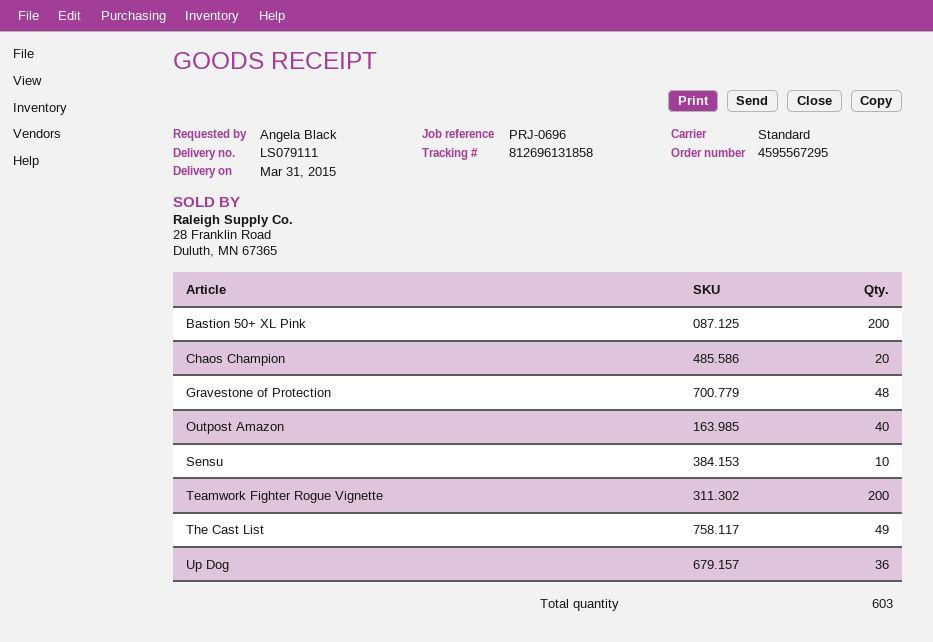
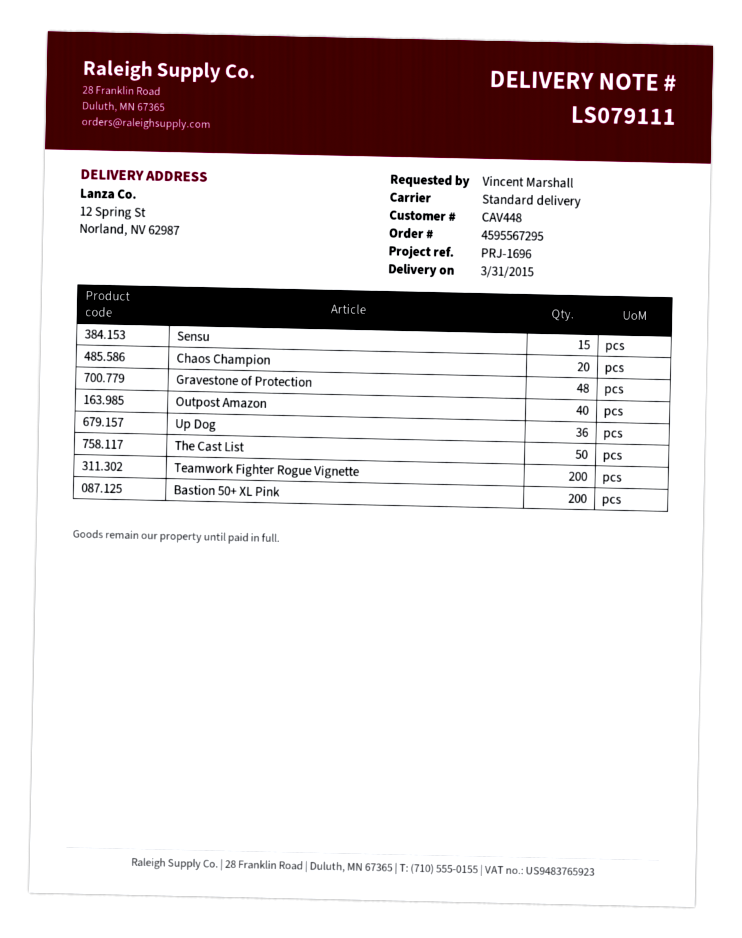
reference: PRJ-0696 -> PRJ-1696
ordered by: Angela Black -> Vincent Marshall
Sensu: 10 -> 15
The Cast List: 49 -> 50

